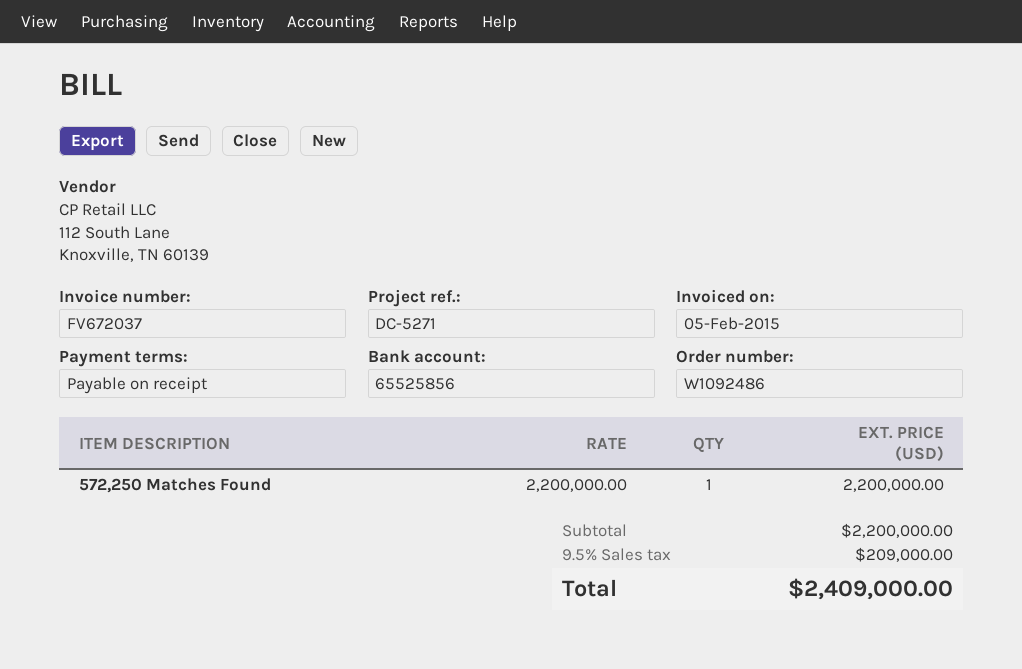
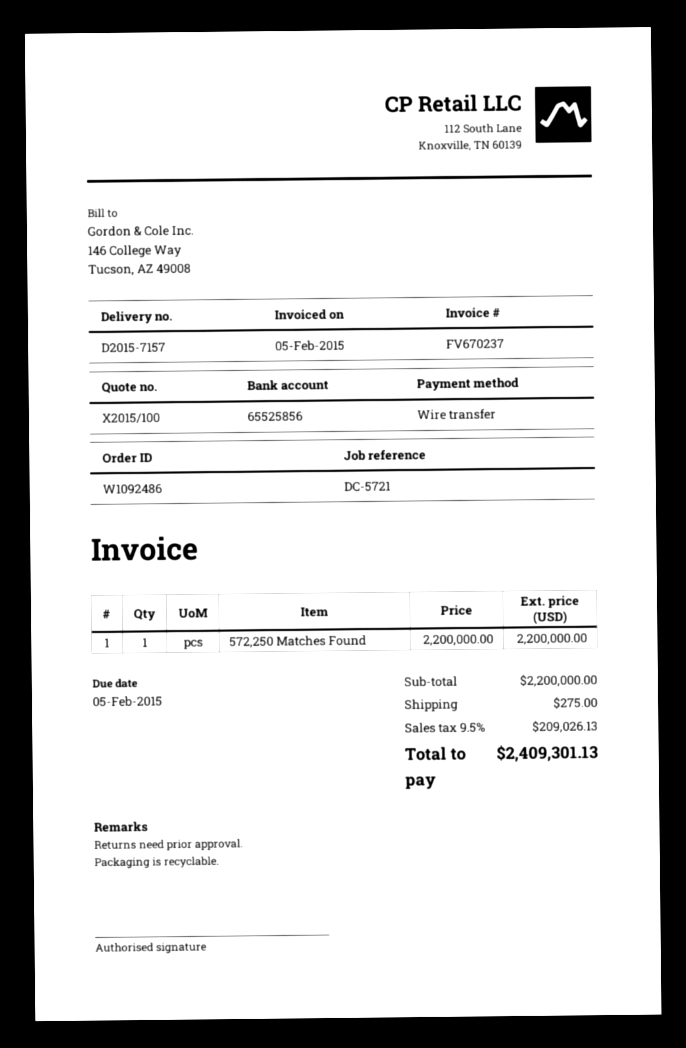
invoice number: FV672037 -> FV670237
reference: DC-5271 -> DC-5721
shipping: none -> 275.00
tax: 9.5% = 209000.00 -> 9.5% = 209026.13
total: 2409000.00 -> 2409301.13

